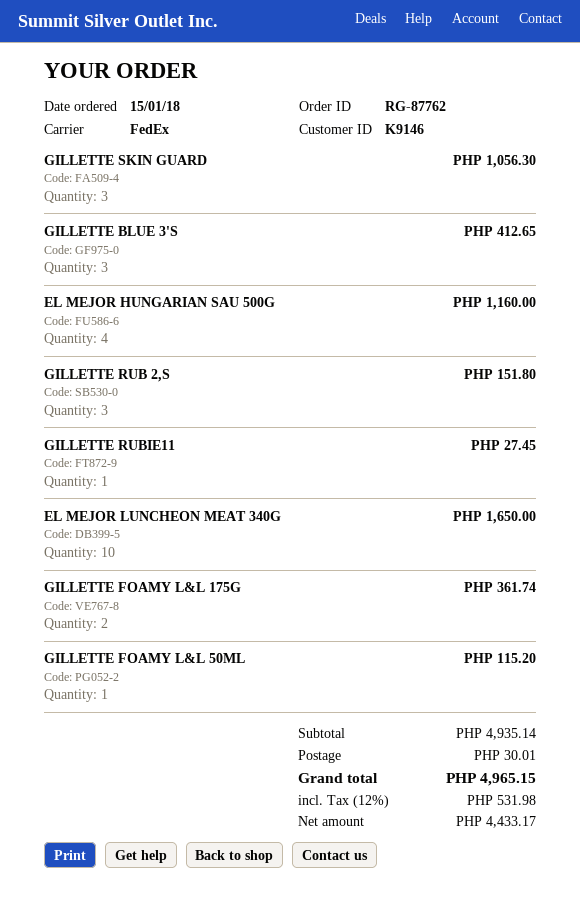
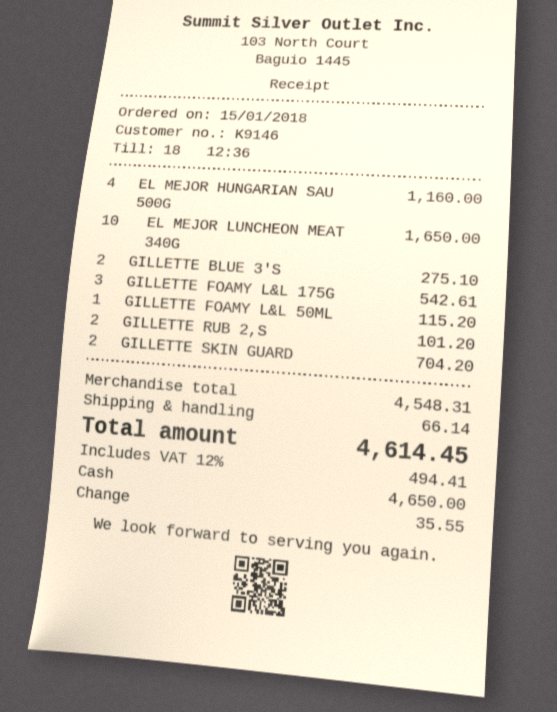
GILLETTE SKIN GUARD: 3 for 1056.30 -> 2 for 704.20
GILLETTE BLUE 3'S: 3 for 412.65 -> 2 for 275.10
GILLETTE RUB 2,S: 3 for 151.80 -> 2 for 101.20
GILLETTE RUBIE11: 1 for 27.45 -> none
GILLETTE FOAMY L&L 175G: 2 for 361.74 -> 3 for 542.61
subtotal: 4935.14 -> 4548.31
shipping: 30.01 -> 66.14
tax: 12% = 531.98 -> 12% = 494.41
total: 4965.15 -> 4614.45

